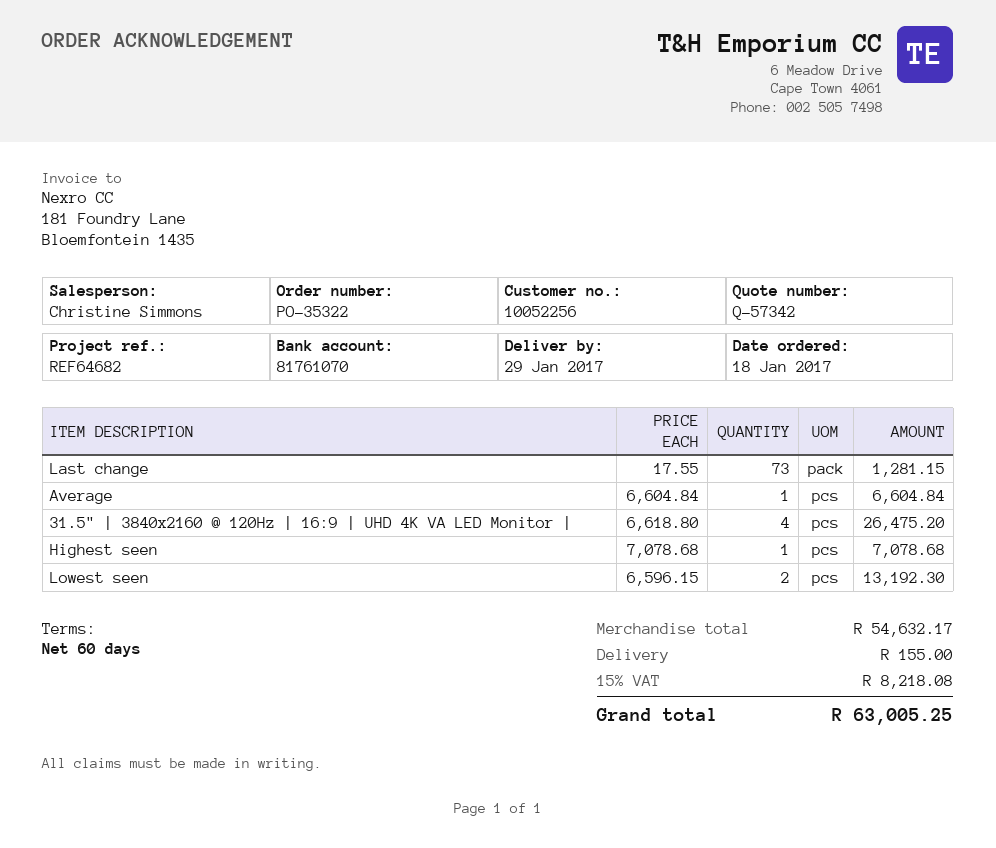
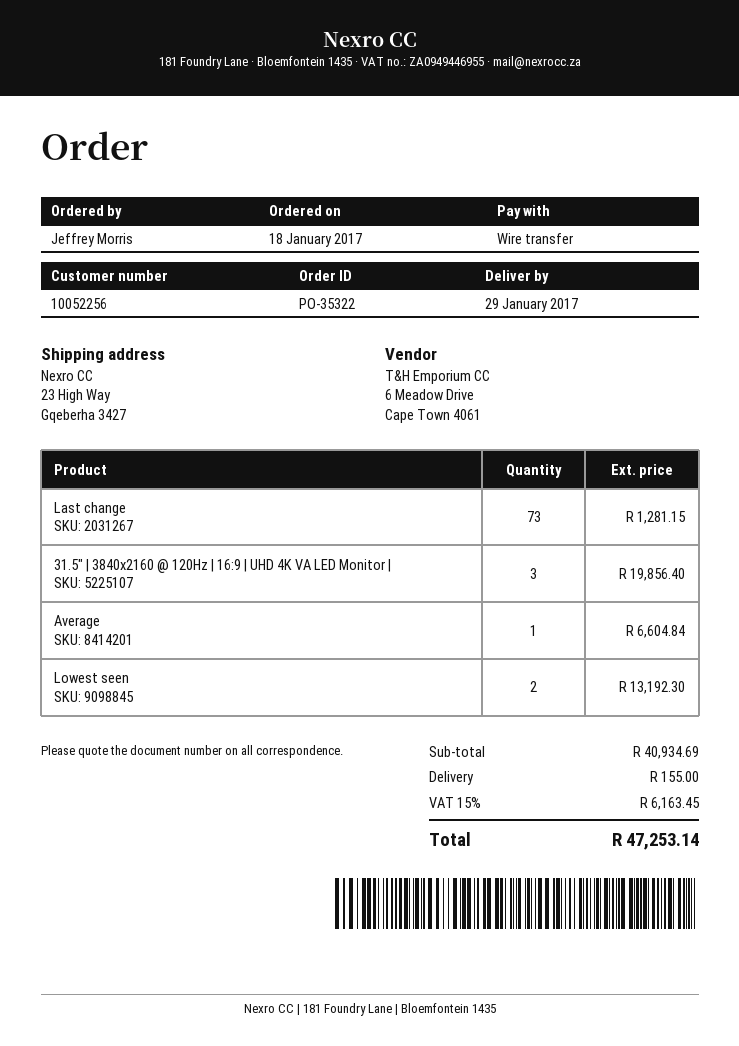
31.5" | 3840x2160 @ 120Hz | 16:9 | UHD 4K VA LED Monitor |: 4 for 26475.20 -> 3 for 19856.40
Highest seen: 1 for 7078.68 -> none
subtotal: 54632.17 -> 40934.69
tax: 15% = 8218.08 -> 15% = 6163.45
total: 63005.25 -> 47253.14

